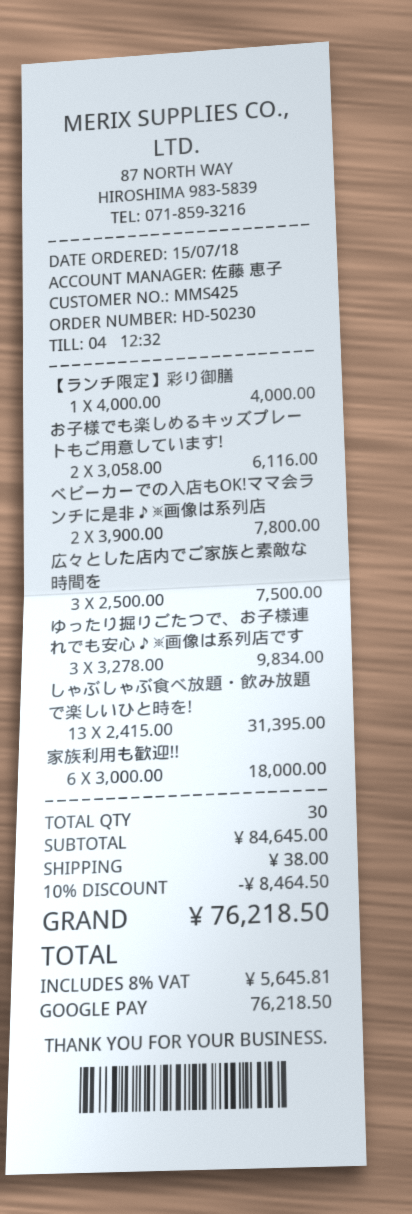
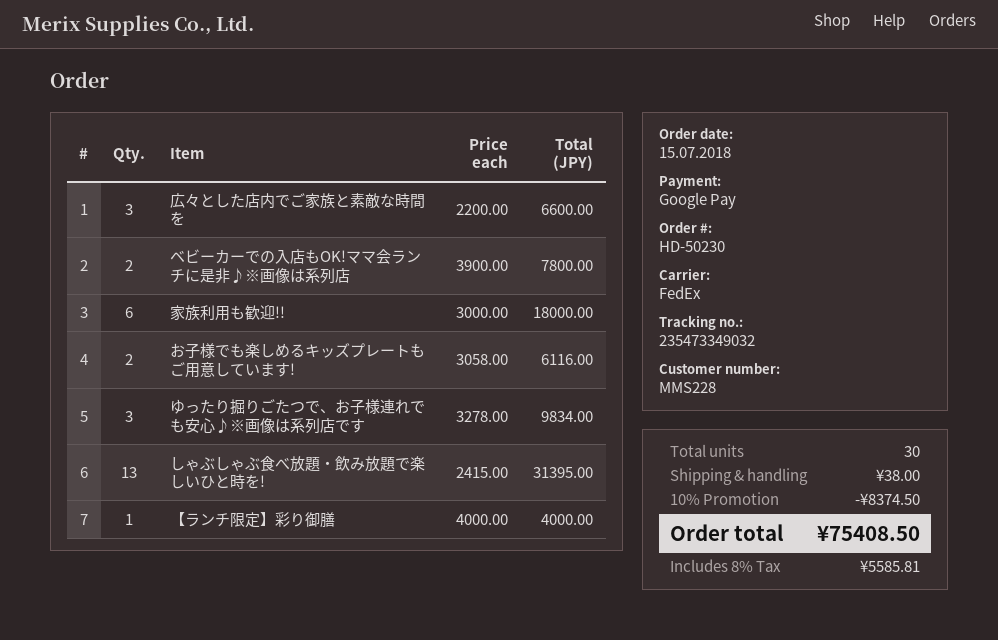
customer number: MMS425 -> MMS228
広々とした店内でご家族と素敵な時間を: 3 x 2500.00 = 7500.00 -> 3 x 2200.00 = 6600.00
discount: 10% = 8464.50 -> 10% = 8374.50
tax: 8% = 5645.81 -> 8% = 5585.81
total: 76218.50 -> 75408.50

